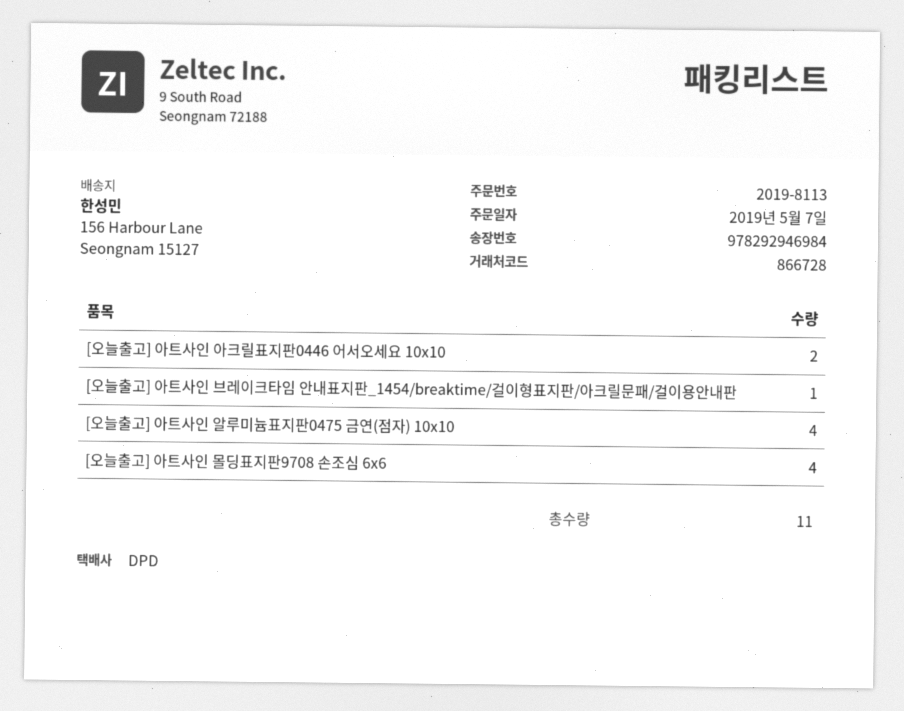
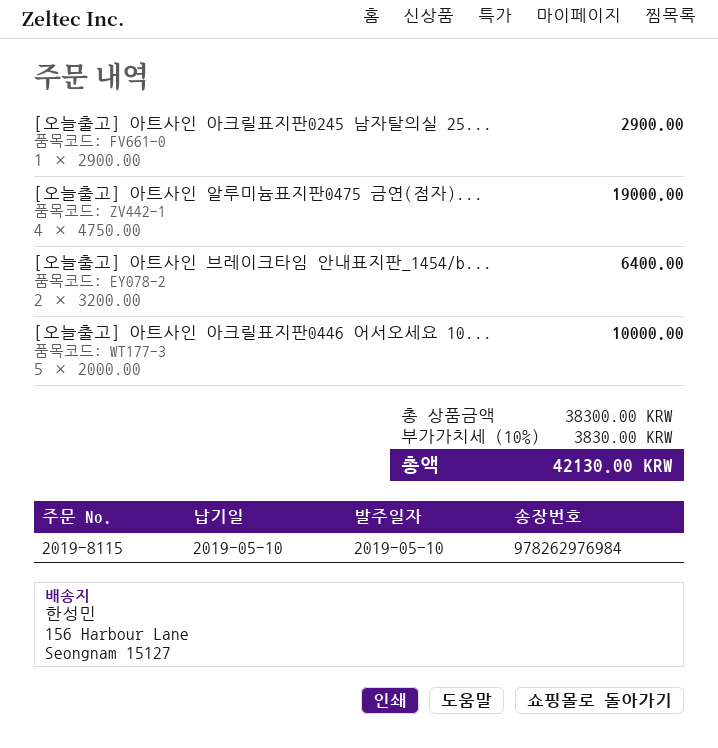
order number: 2019-8113 -> 2019-8115
order date: 2019-05-07 -> 2019-05-10
tracking number: 978292946984 -> 978262976984
[오늘출고] 아트사인 아크릴표지판0446 어서오세요 10x10: 2 -> 5
[오늘출고] 아트사인 브레이크타임 안내표지판_1454/breaktime/걸이형표지판/아크릴문패/걸이용안내판: 1 -> 2
[오늘출고] 아트사인 몰딩표지판9708 손조심 6x6: 4 -> none
[오늘출고] 아트사인 아크릴표지판0245 남자탈의실 25...: none -> 1

